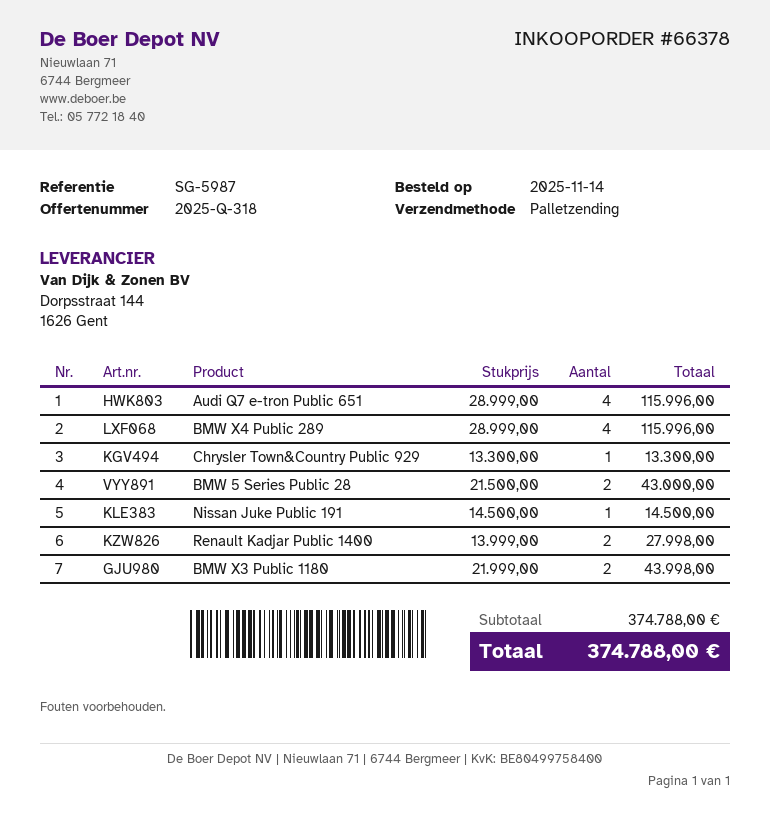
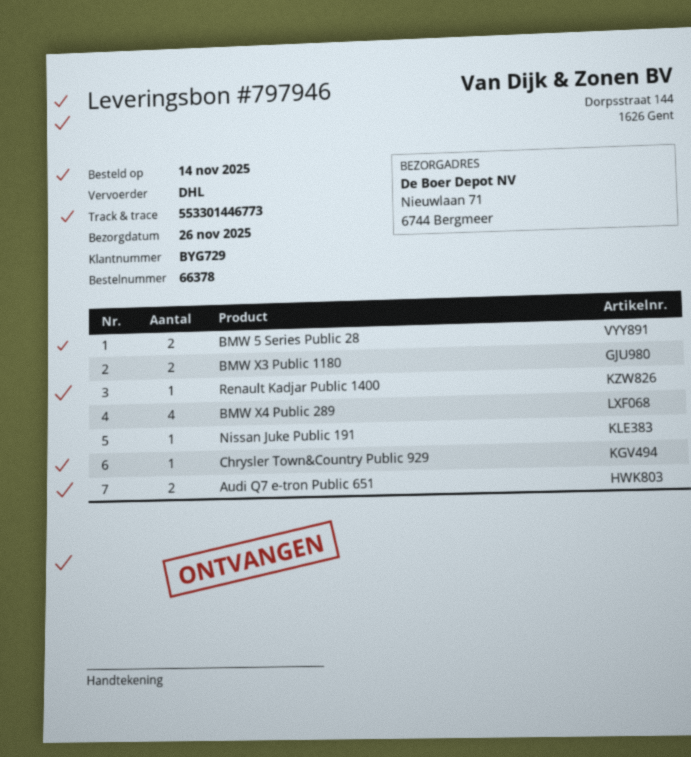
shipping method: pallet freight -> DHL
Audi Q7 e-tron Public 651: 4 -> 2
Renault Kadjar Public 1400: 2 -> 1

